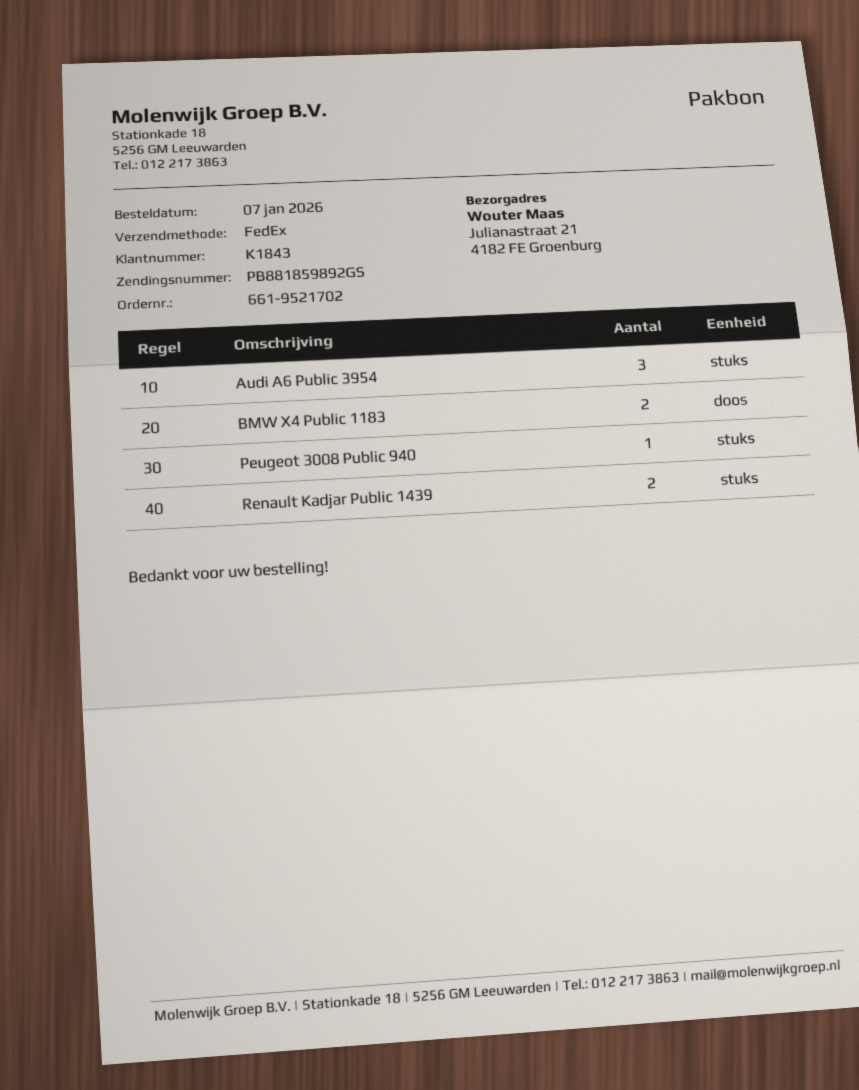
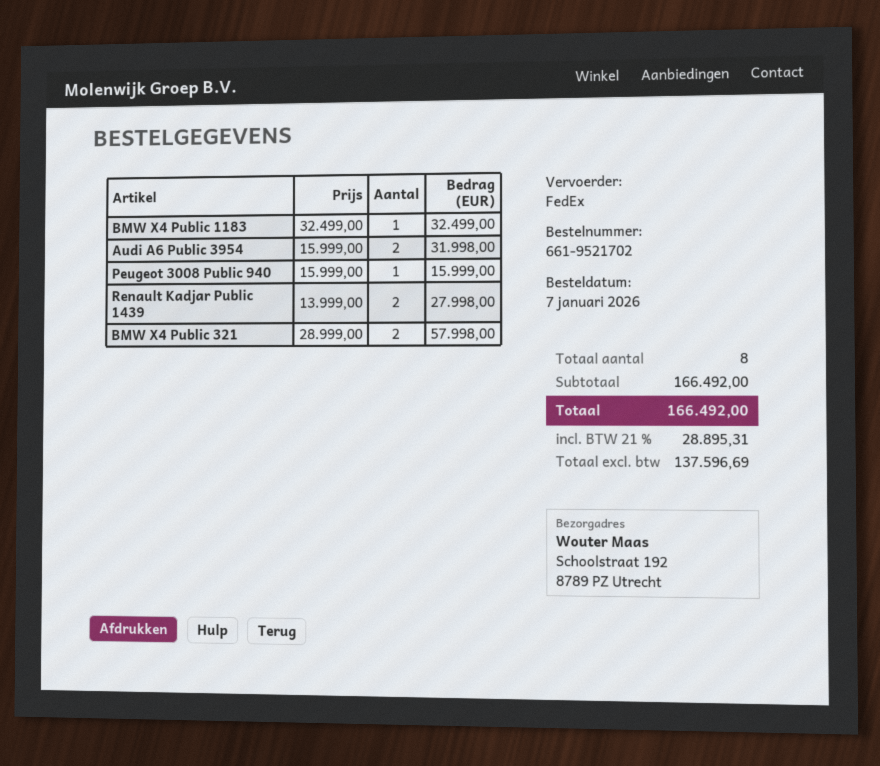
ship to: Julianastraat 21, 4182 FE Groenburg -> Schoolstraat 192, 8789 PZ Utrecht
Audi A6 Public 3954: 3 -> 2
BMW X4 Public 1183: 2 -> 1
BMW X4 Public 321: none -> 2

